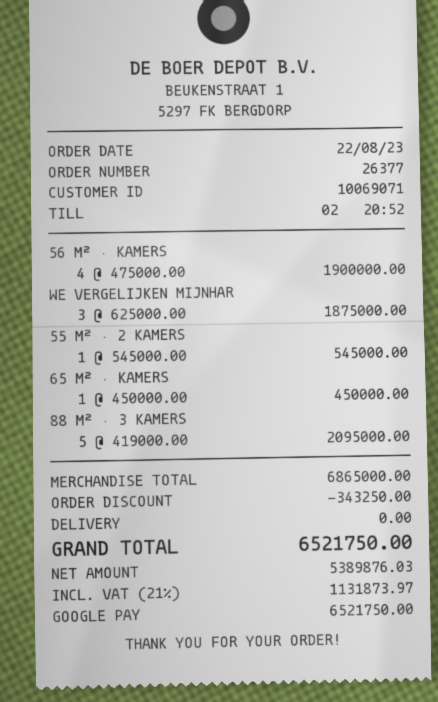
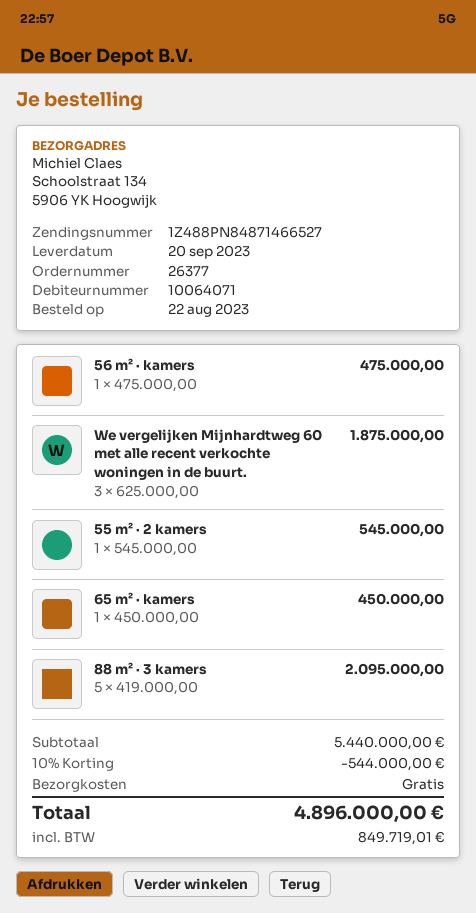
customer number: 10069071 -> 10064071
56 M² · KAMERS: 4 x 475000.00 = 1900000.00 -> 1 x 475000.00 = 475000.00
subtotal: 6865000.00 -> 5440000.00
discount: 343250.00 -> 544000.00
tax: 1131873.97 -> 849719.01
total: 6521750.00 -> 4896000.00

